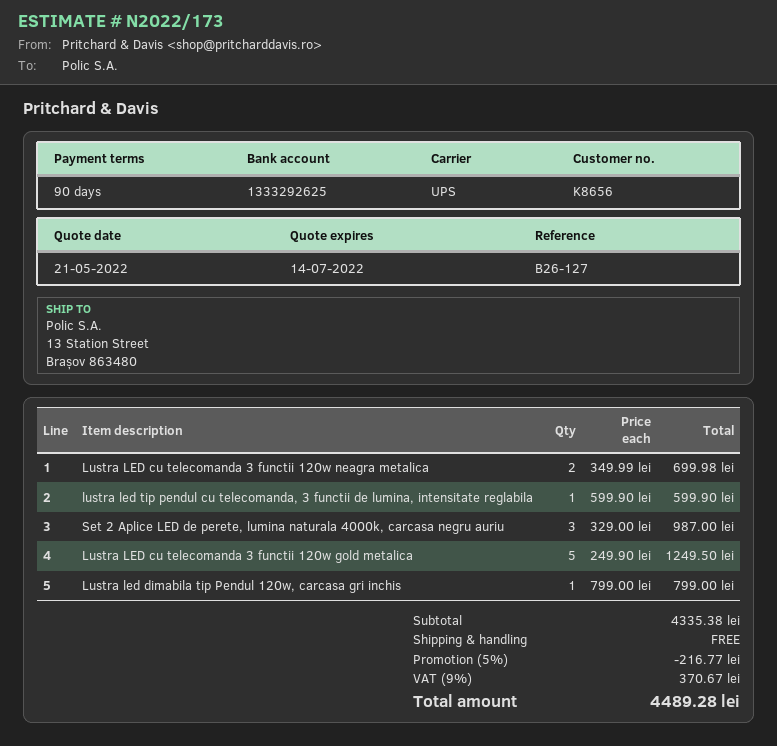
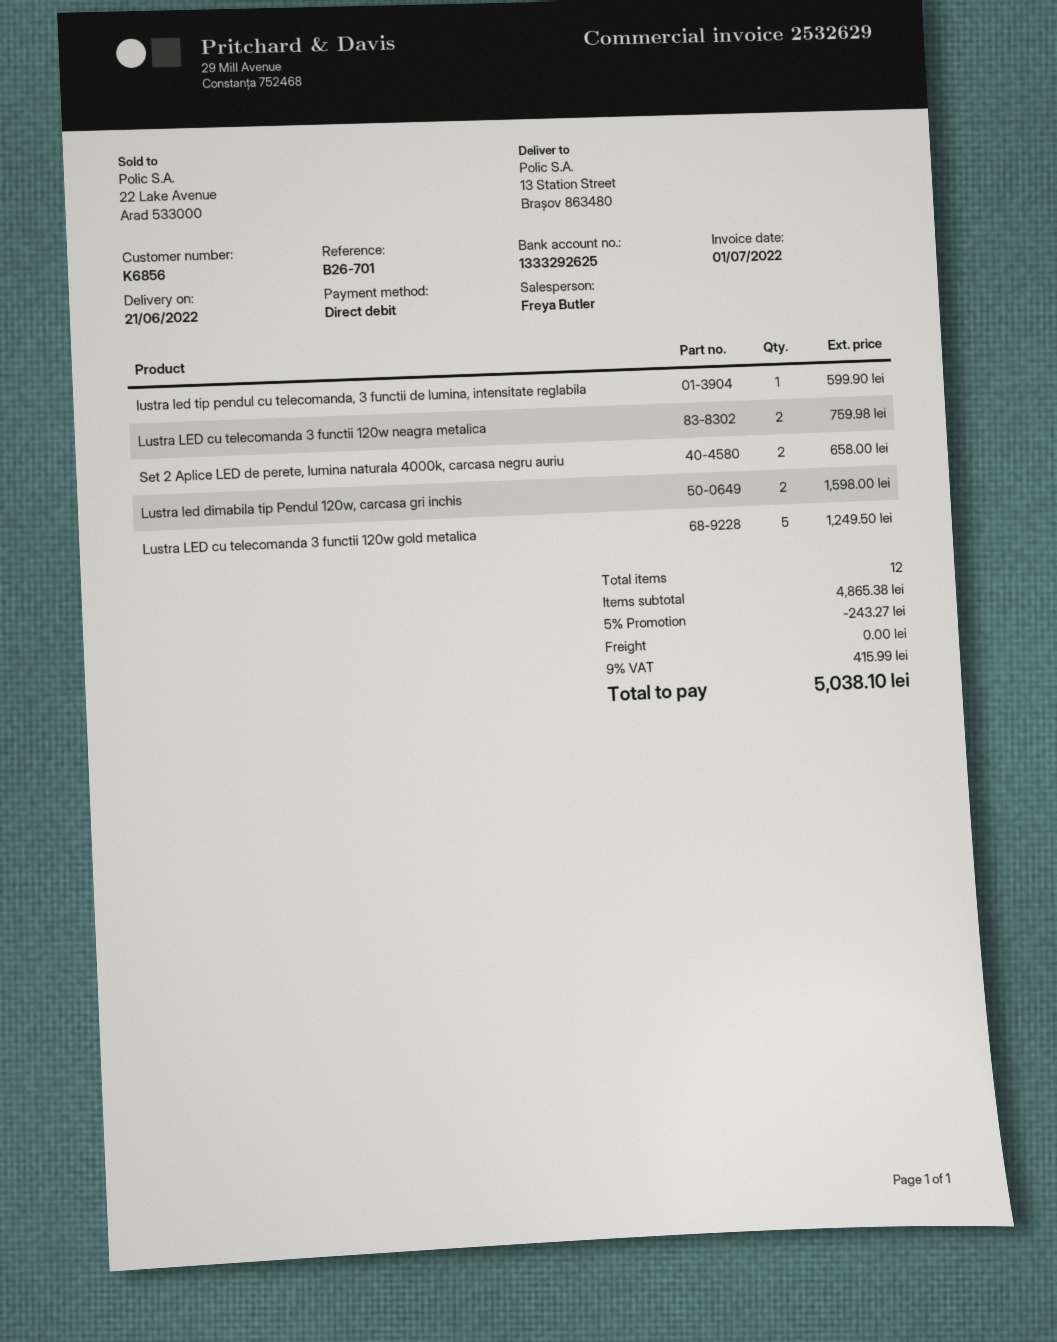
customer number: K8656 -> K6856
reference: B26-127 -> B26-701
Lustra LED cu telecomanda 3 functii 120w neagra metalica: 2 for 699.98 -> 2 for 759.98
Set 2 Aplice LED de perete, lumina naturala 4000k, carcasa negru auriu: 3 for 987.00 -> 2 for 658.00
Lustra led dimabila tip Pendul 120w, carcasa gri inchis: 1 for 799.00 -> 2 for 1598.00
subtotal: 4335.38 -> 4865.38
discount: 5% = 216.77 -> 5% = 243.27
tax: 9% = 370.67 -> 9% = 415.99
total: 4489.28 -> 5038.10

